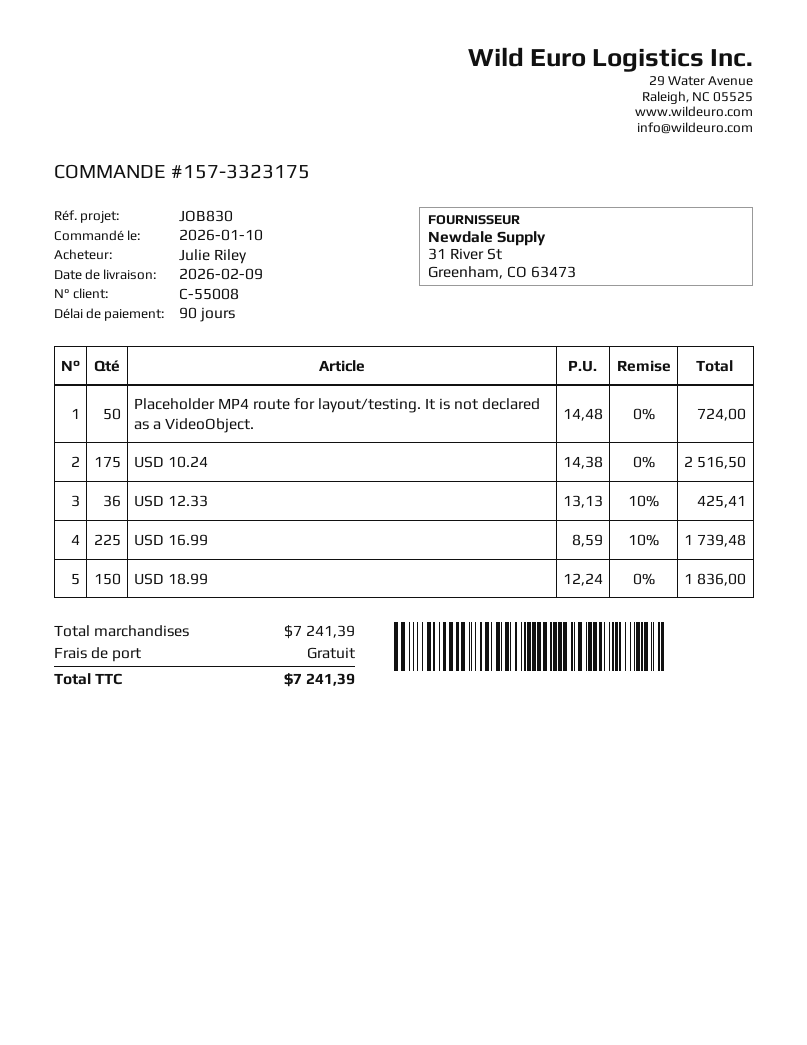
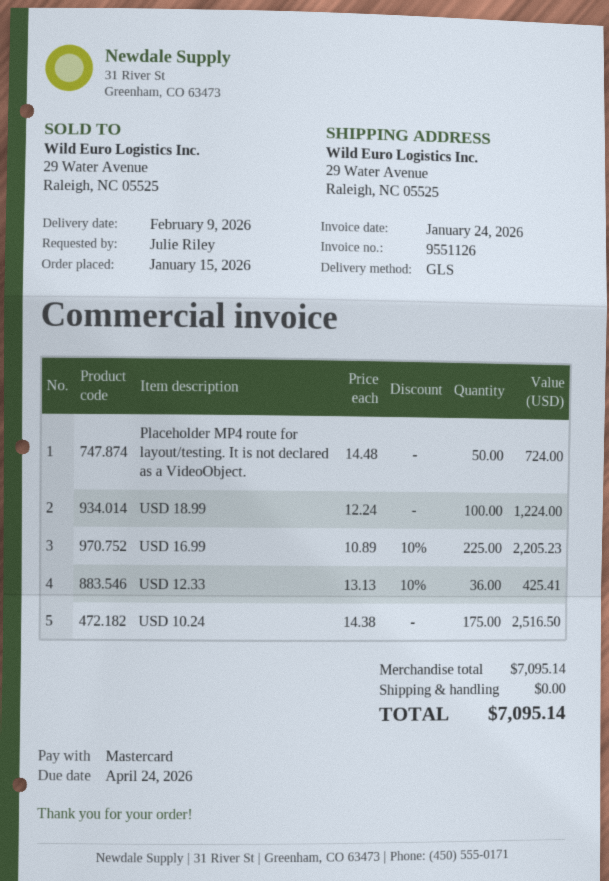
order date: 2026-01-10 -> 2026-01-15
USD 16.99: 225 x 8.59 - 10% = 1739.48 -> 225 x 10.89 - 10% = 2205.23
USD 18.99: 150 x 12.24 = 1836.00 -> 100 x 12.24 = 1224.00
subtotal: 7241.39 -> 7095.14
total: 7241.39 -> 7095.14

